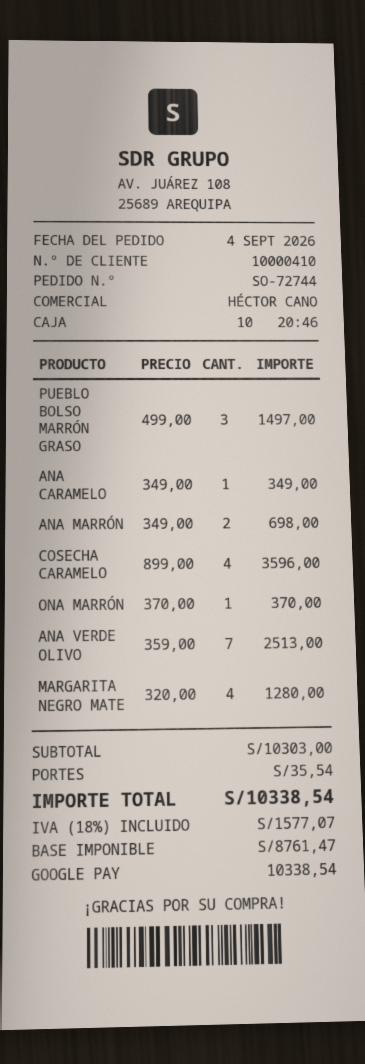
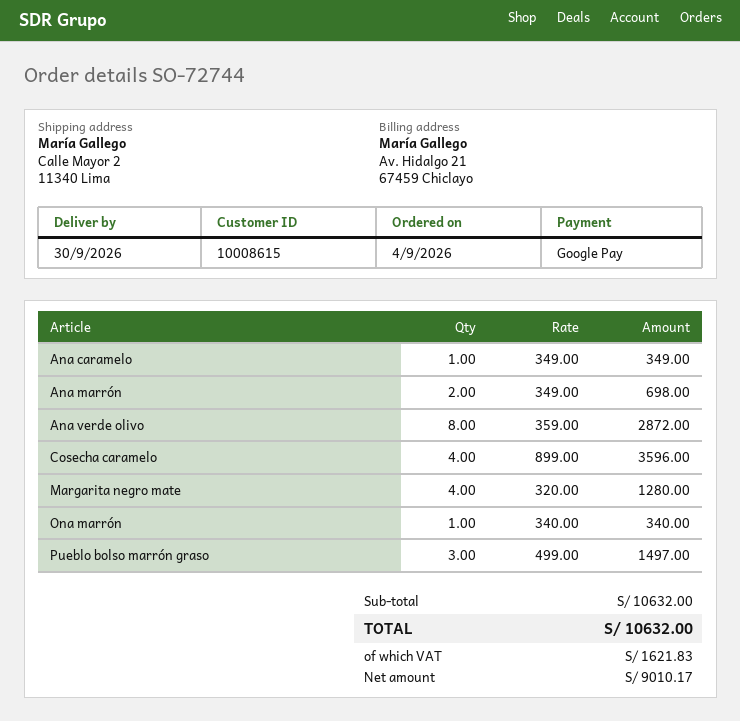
customer number: 10000410 -> 10008615
ONA MARRÓN: 1 x 370.00 = 370.00 -> 1 x 340.00 = 340.00
ANA VERDE OLIVO: 7 x 359.00 = 2513.00 -> 8 x 359.00 = 2872.00
subtotal: 10303.00 -> 10632.00
shipping: 35.54 -> none
net: 8761.47 -> 9010.17
tax: 1577.07 -> 1621.83
total: 10338.54 -> 10632.00

